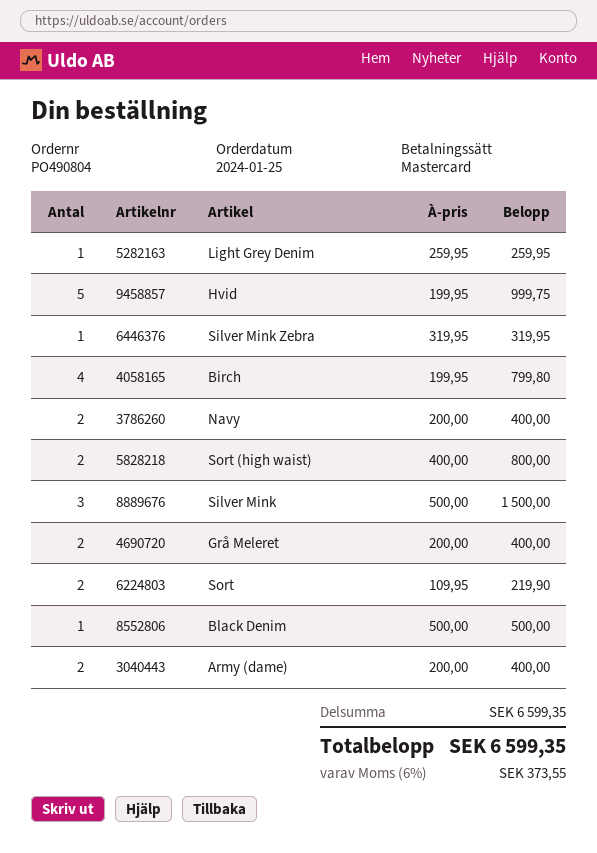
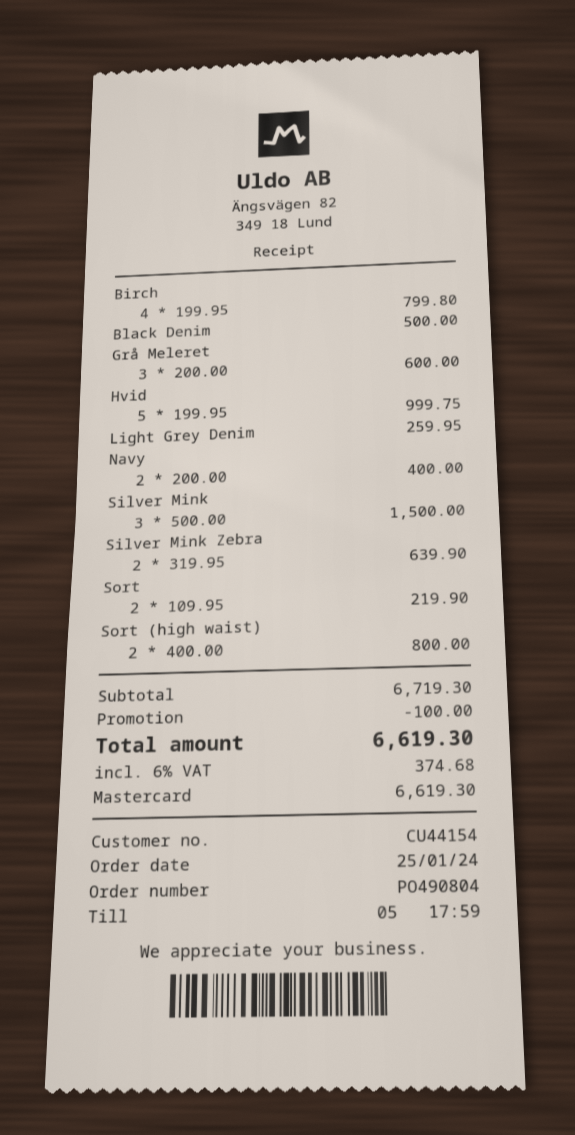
Silver Mink Zebra: 1 x 319.95 = 319.95 -> 2 x 319.95 = 639.90
Grå Meleret: 2 x 200.00 = 400.00 -> 3 x 200.00 = 600.00
Army (dame): 2 x 200.00 = 400.00 -> none
subtotal: 6599.35 -> 6719.30
discount: none -> 100.00
tax: 6% = 373.55 -> 6% = 374.68
total: 6599.35 -> 6619.30

